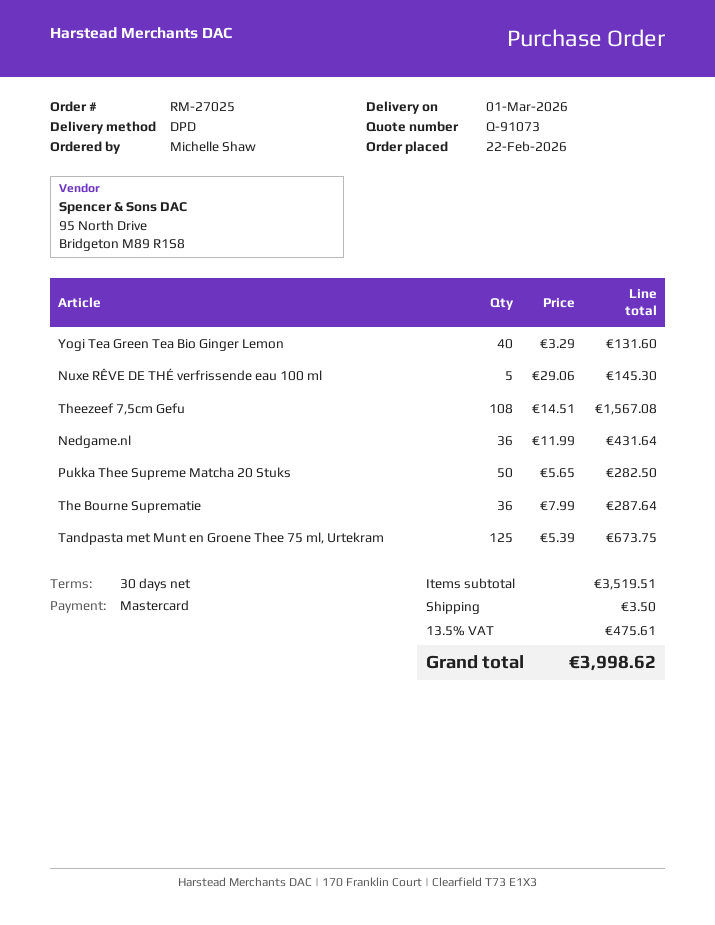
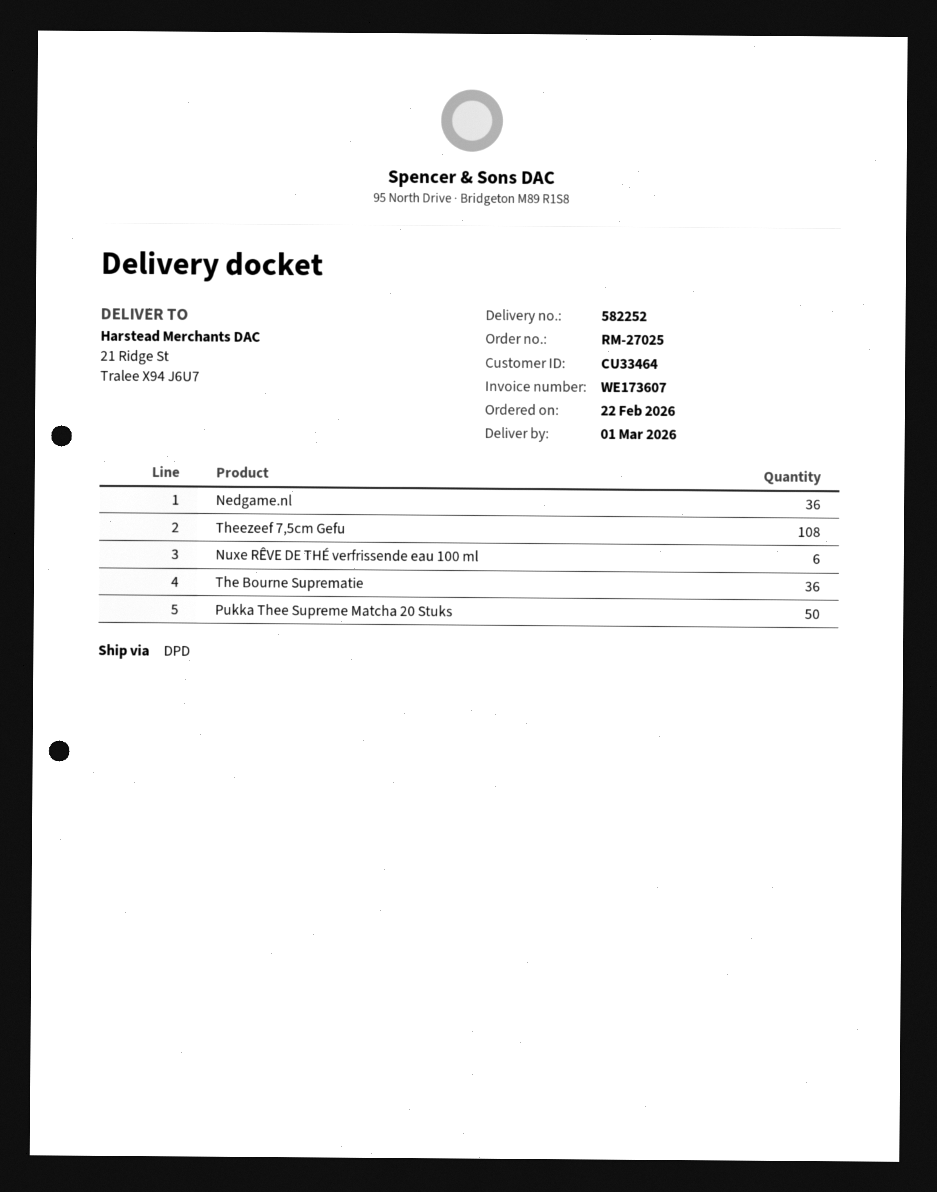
Yogi Tea Green Tea Bio Ginger Lemon: 40 -> none
Nuxe RÊVE DE THÉ verfrissende eau 100 ml: 5 -> 6
Tandpasta met Munt en Groene Thee 75 ml, Urtekram: 125 -> none

